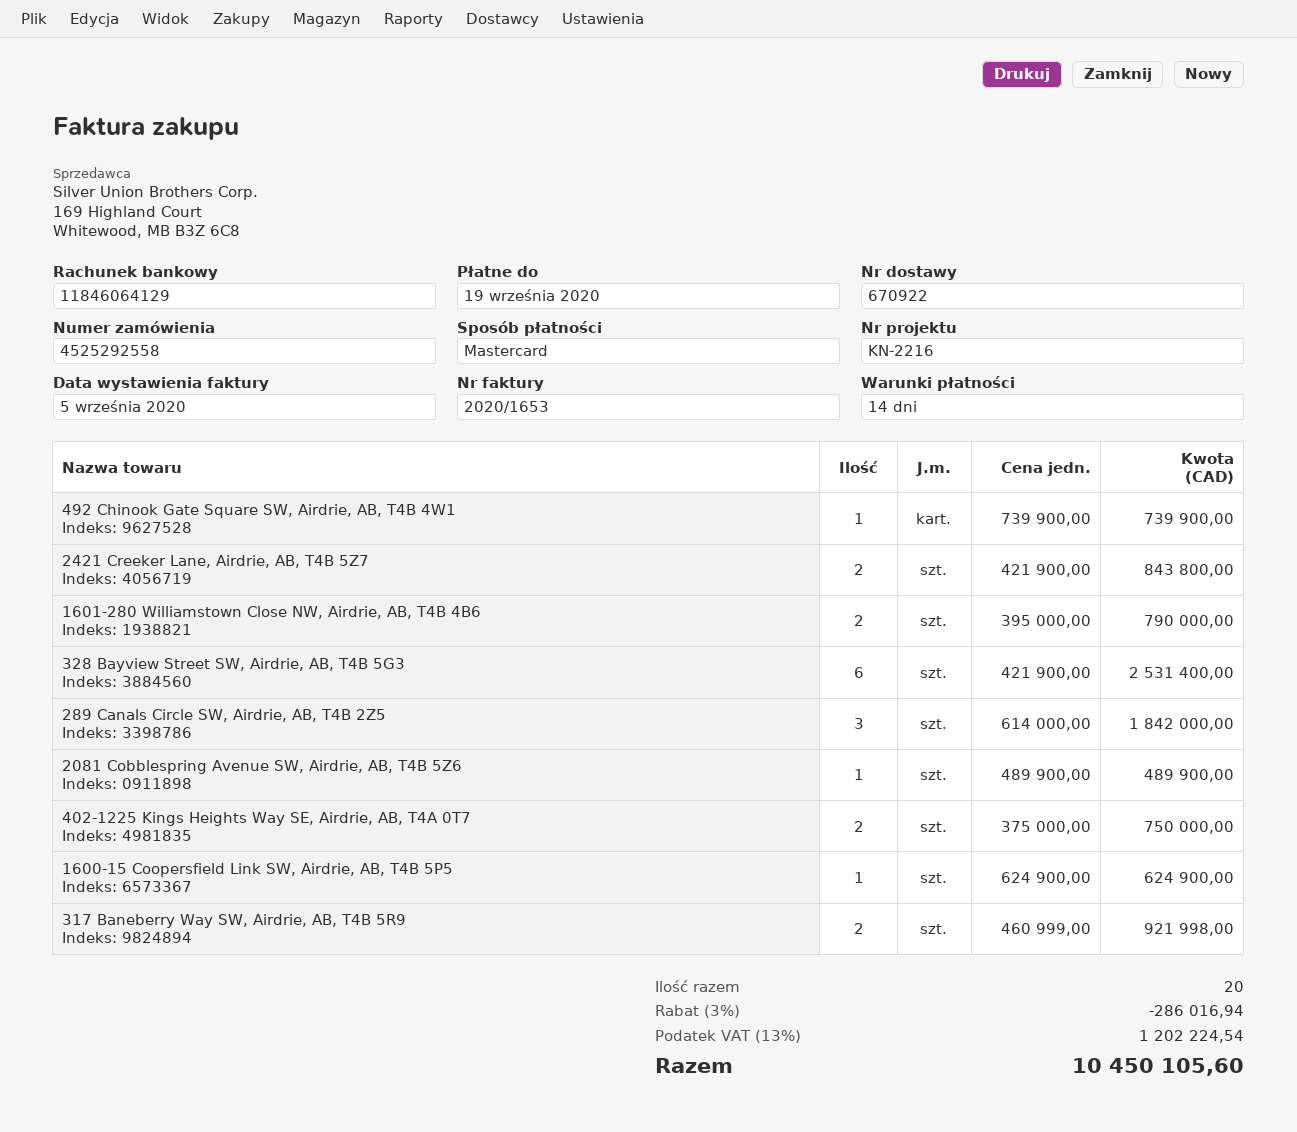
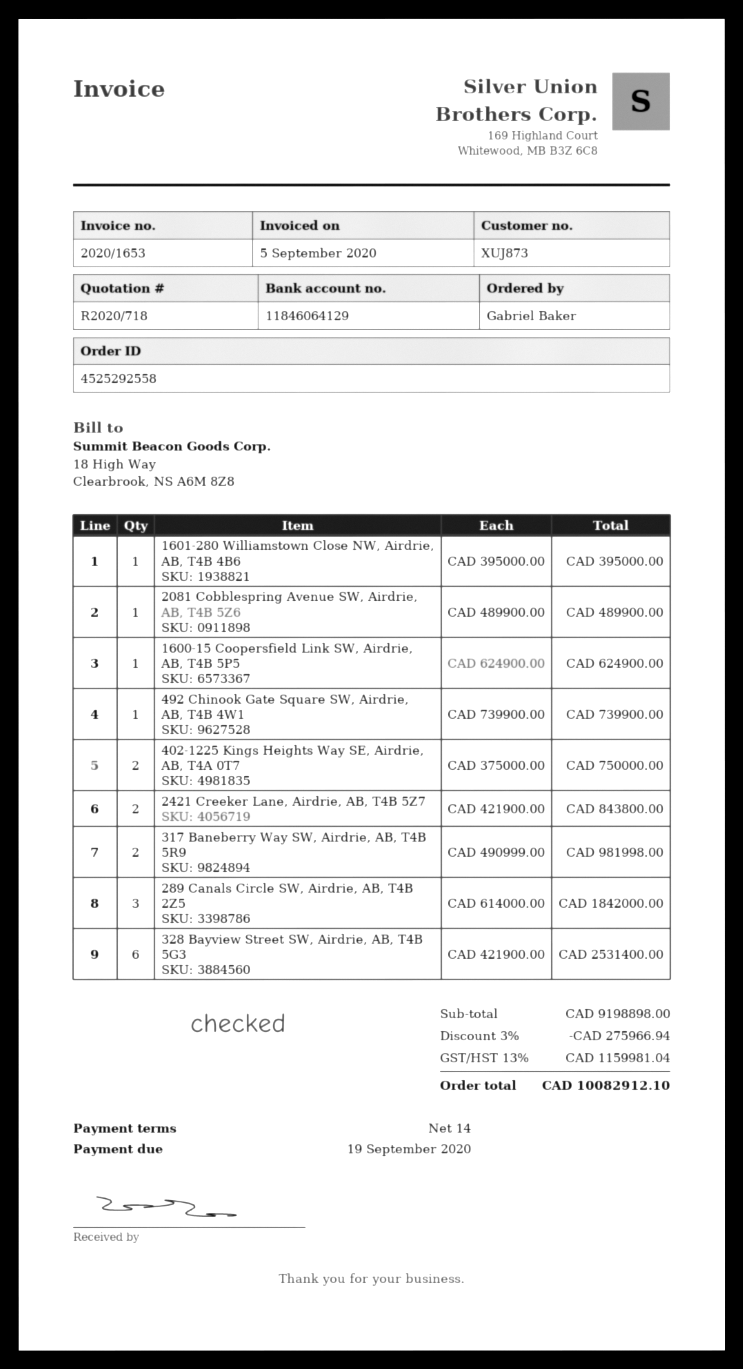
1601-280 Williamstown Close NW, Airdrie, AB, T4B 4B6: 2 x 395000.00 = 790000.00 -> 1 x 395000.00 = 395000.00
317 Baneberry Way SW, Airdrie, AB, T4B 5R9: 2 x 460999.00 = 921998.00 -> 2 x 490999.00 = 981998.00
discount: 3% = 286016.94 -> 3% = 275966.94
tax: 13% = 1202224.54 -> 13% = 1159981.04
total: 10450105.60 -> 10082912.10

